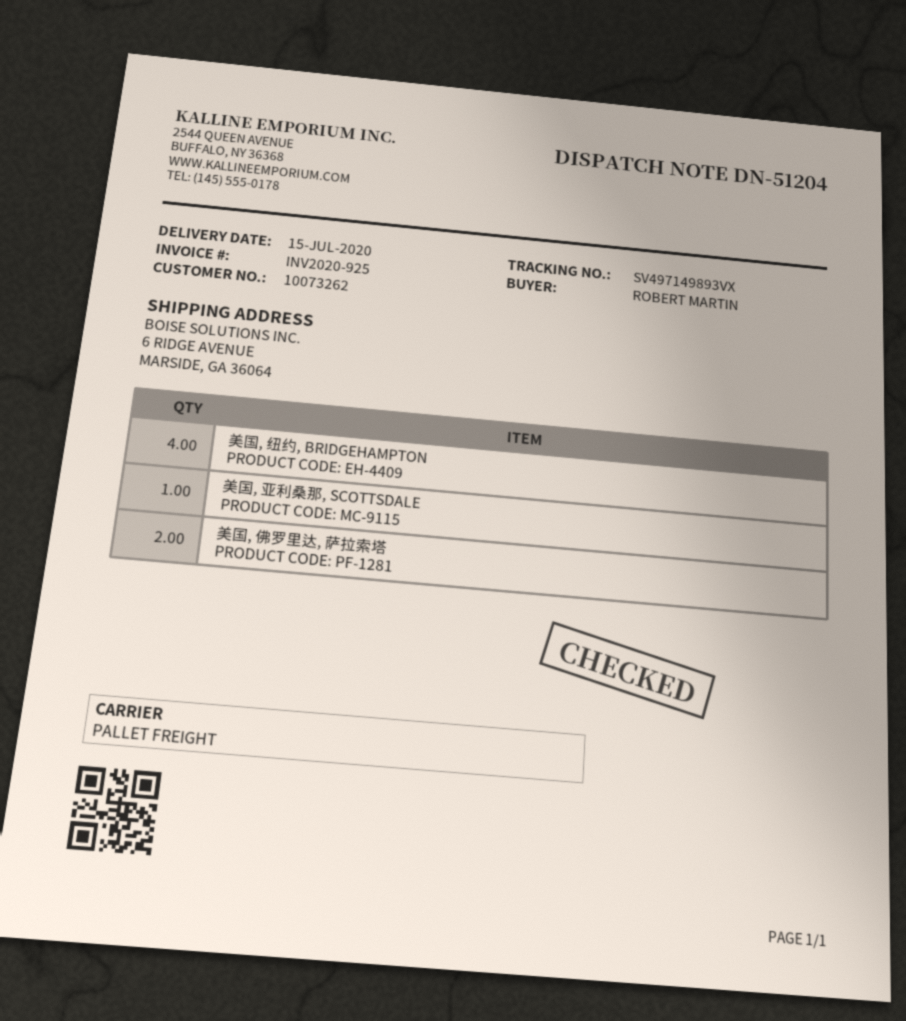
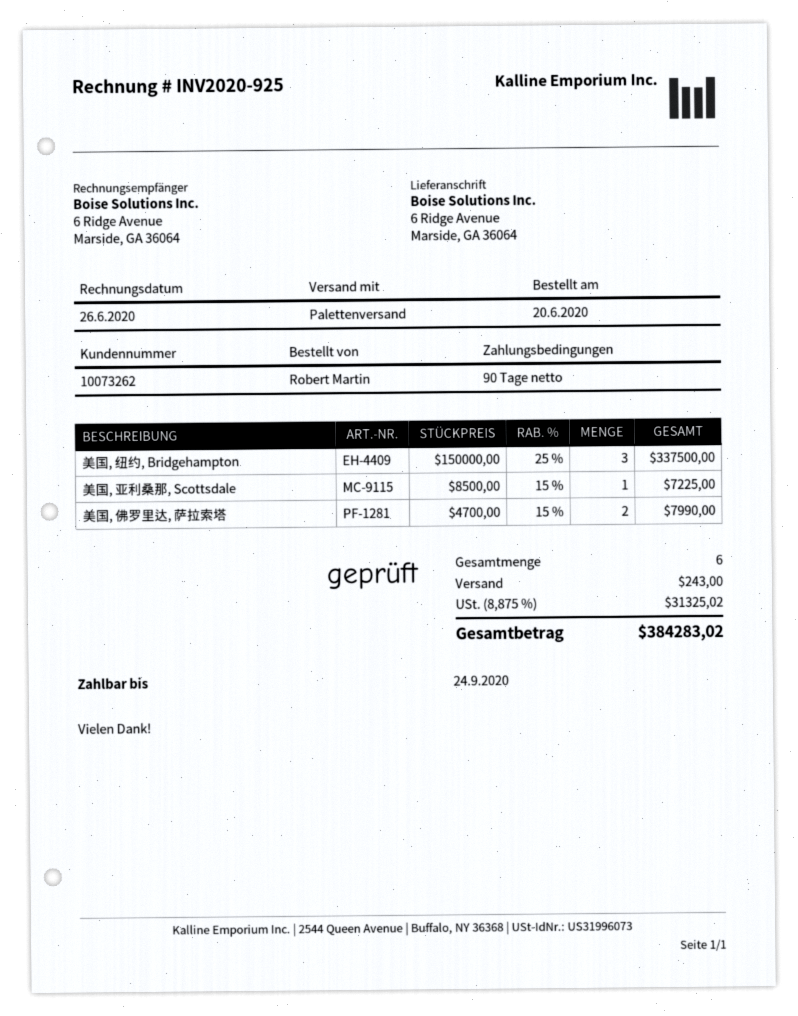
美国, 纽约, BRIDGEHAMPTON: 4 -> 3

